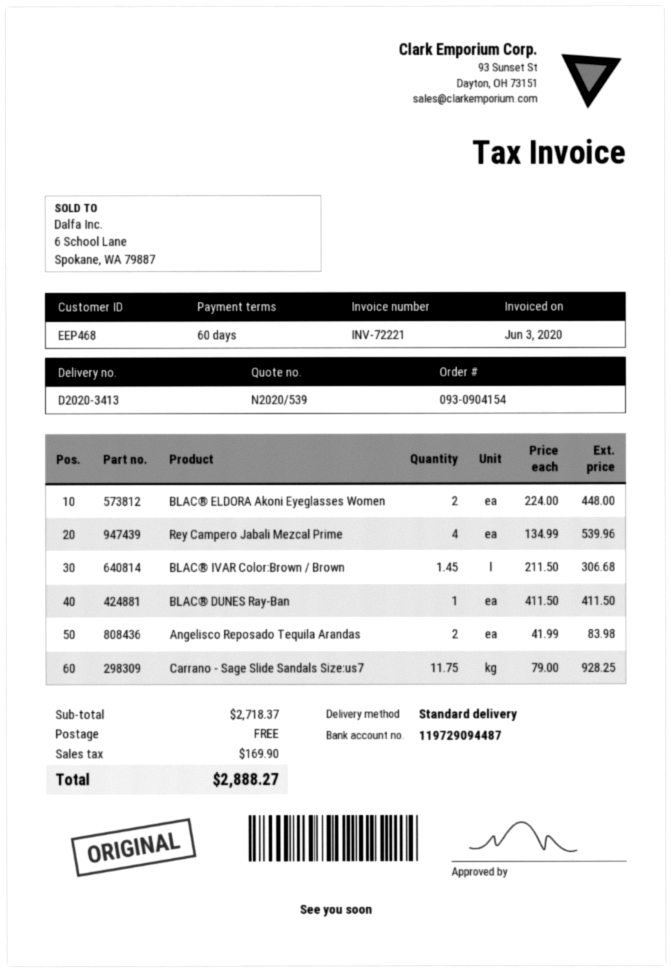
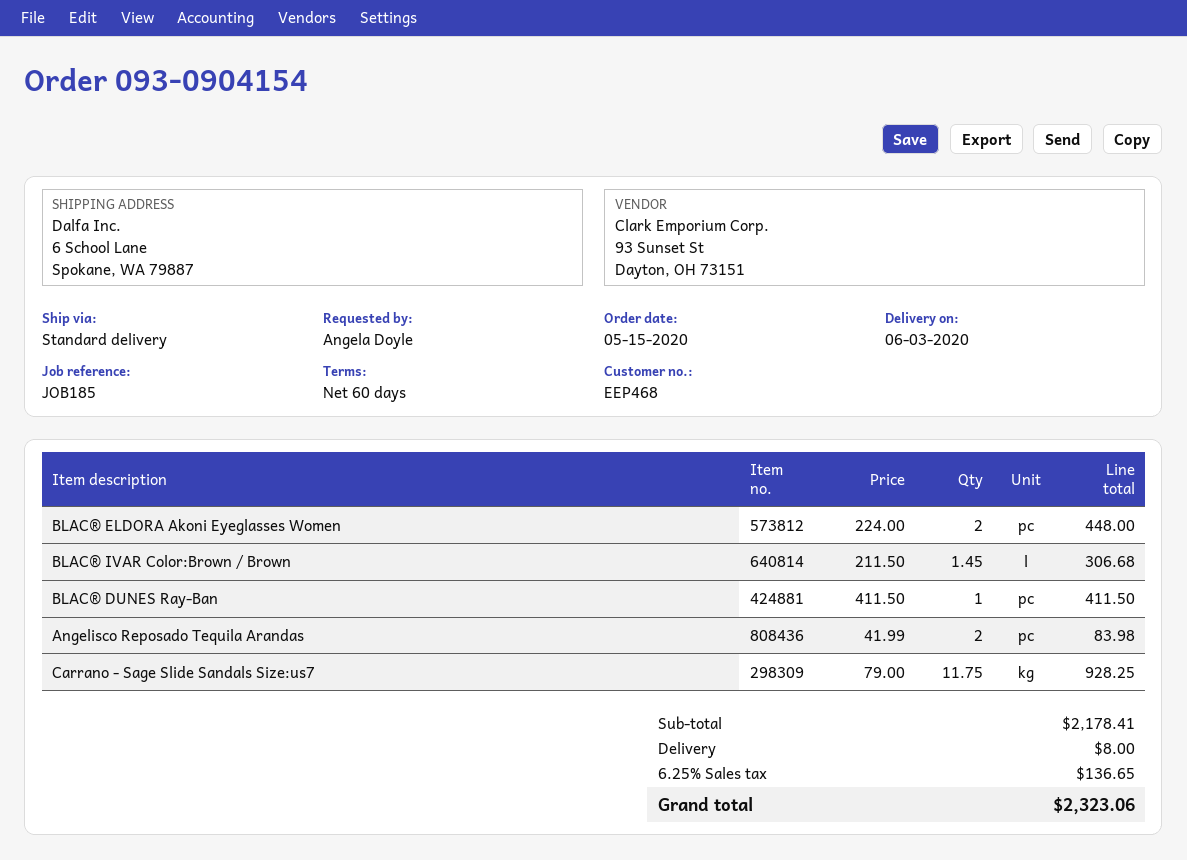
Rey Campero Jabali Mezcal Prime: 4 x 134.99 = 539.96 -> none
subtotal: 2718.37 -> 2178.41
shipping: 0.00 -> 8.00
tax: 169.90 -> 136.65
total: 2888.27 -> 2323.06

